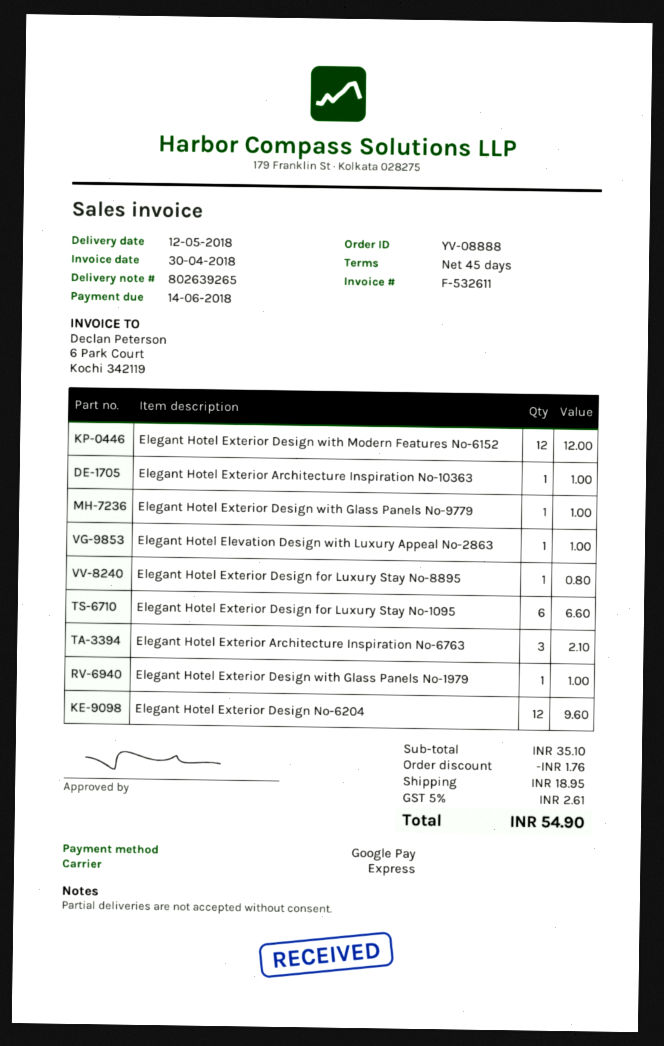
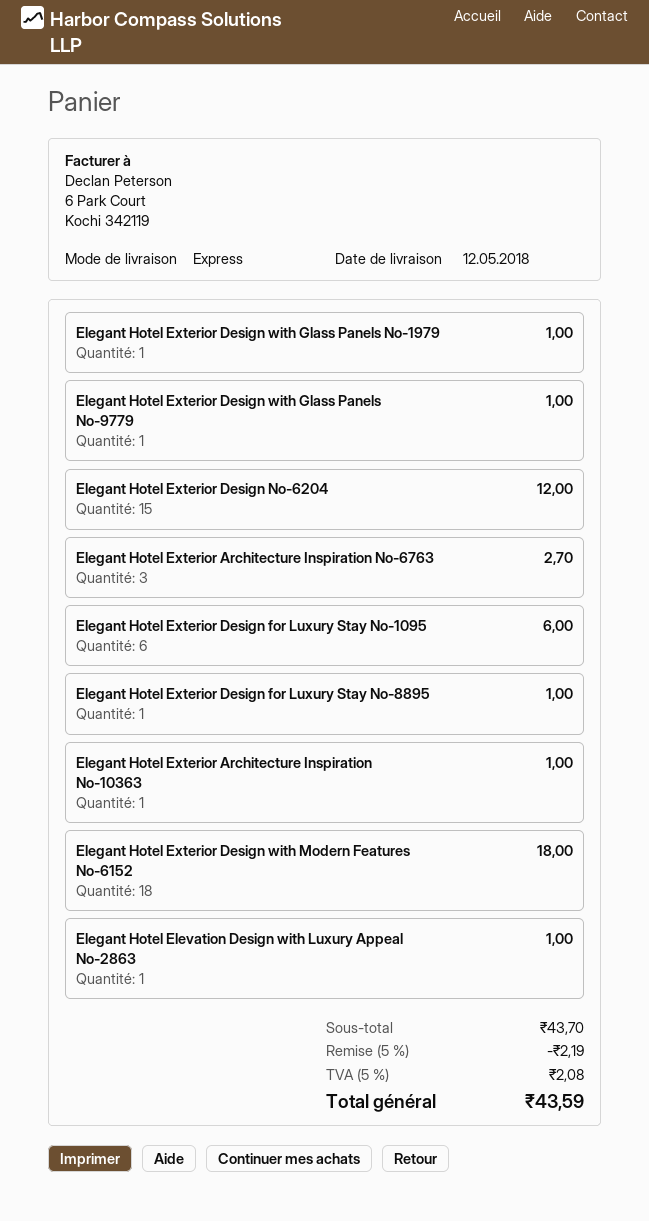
Elegant Hotel Exterior Design with Modern Features No-6152: 12 for 12.00 -> 18 for 18.00
Elegant Hotel Exterior Design for Luxury Stay No-8895: 1 for 0.80 -> 1 for 1.00
Elegant Hotel Exterior Design for Luxury Stay No-1095: 6 for 6.60 -> 6 for 6.00
Elegant Hotel Exterior Architecture Inspiration No-6763: 3 for 2.10 -> 3 for 2.70
Elegant Hotel Exterior Design No-6204: 12 for 9.60 -> 15 for 12.00
subtotal: 35.10 -> 43.70
discount: 1.76 -> 2.19
shipping: 18.95 -> none
tax: 5% = 2.61 -> 5% = 2.08
total: 54.90 -> 43.59

